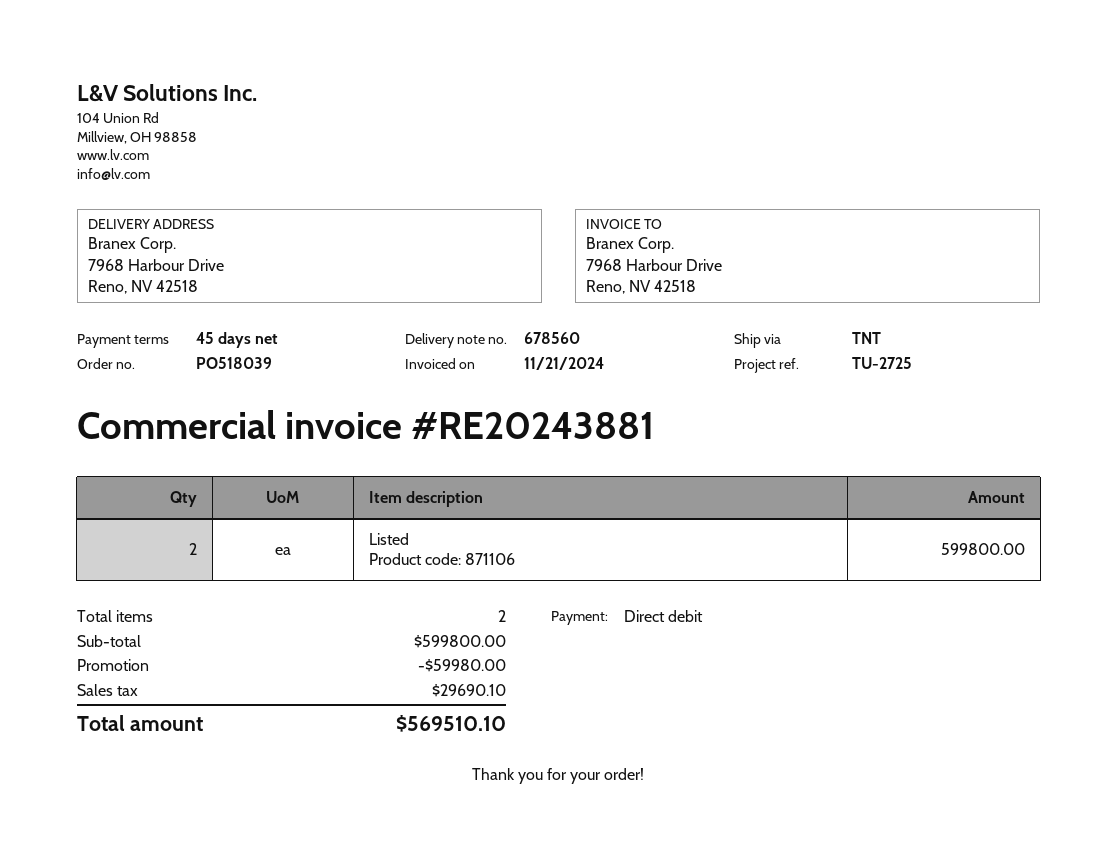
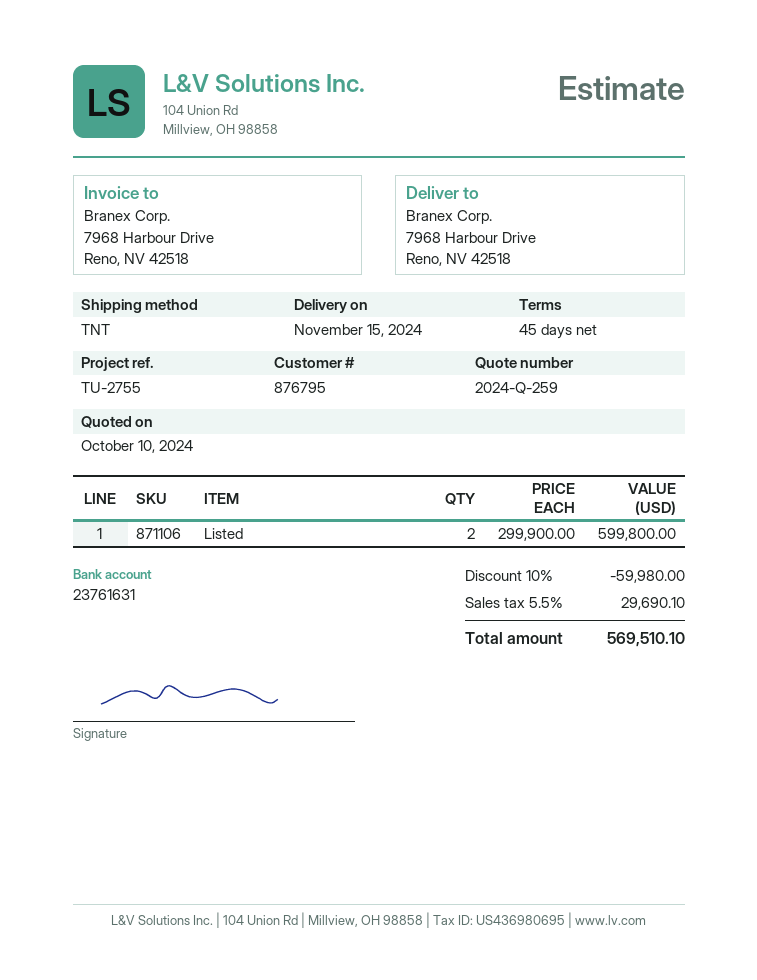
reference: TU-2725 -> TU-2755

